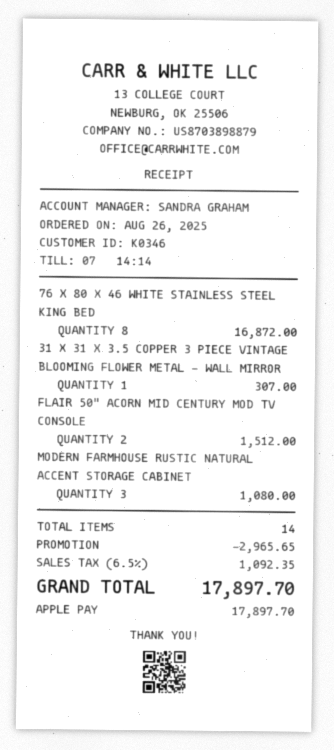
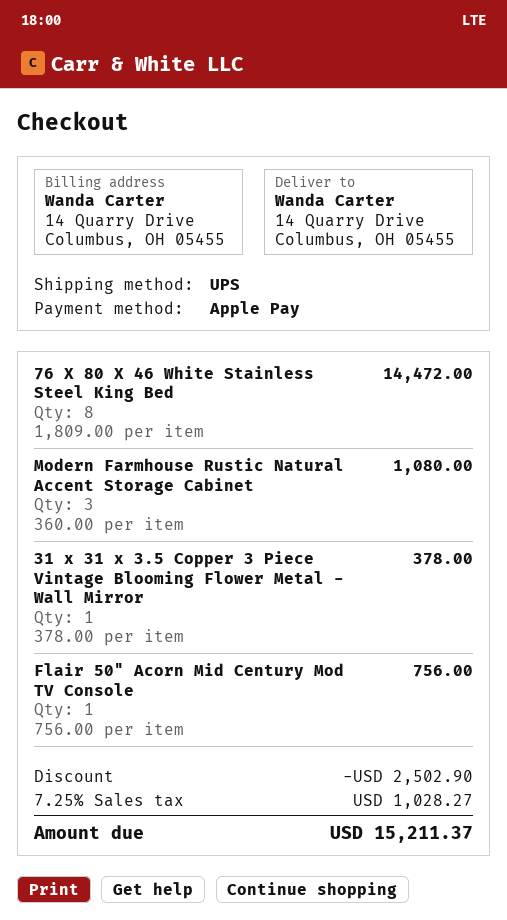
76 X 80 X 46 WHITE STAINLESS STEEL KING BED: 8 for 16872.00 -> 8 for 14472.00
31 X 31 X 3.5 COPPER 3 PIECE VINTAGE BLOOMING FLOWER METAL - WALL MIRROR: 1 for 307.00 -> 1 for 378.00
FLAIR 50" ACORN MID CENTURY MOD TV CONSOLE: 2 for 1512.00 -> 1 for 756.00
discount: 2965.65 -> 2502.90
tax: 6.5% = 1092.35 -> 7.25% = 1028.27
total: 17897.70 -> 15211.37

